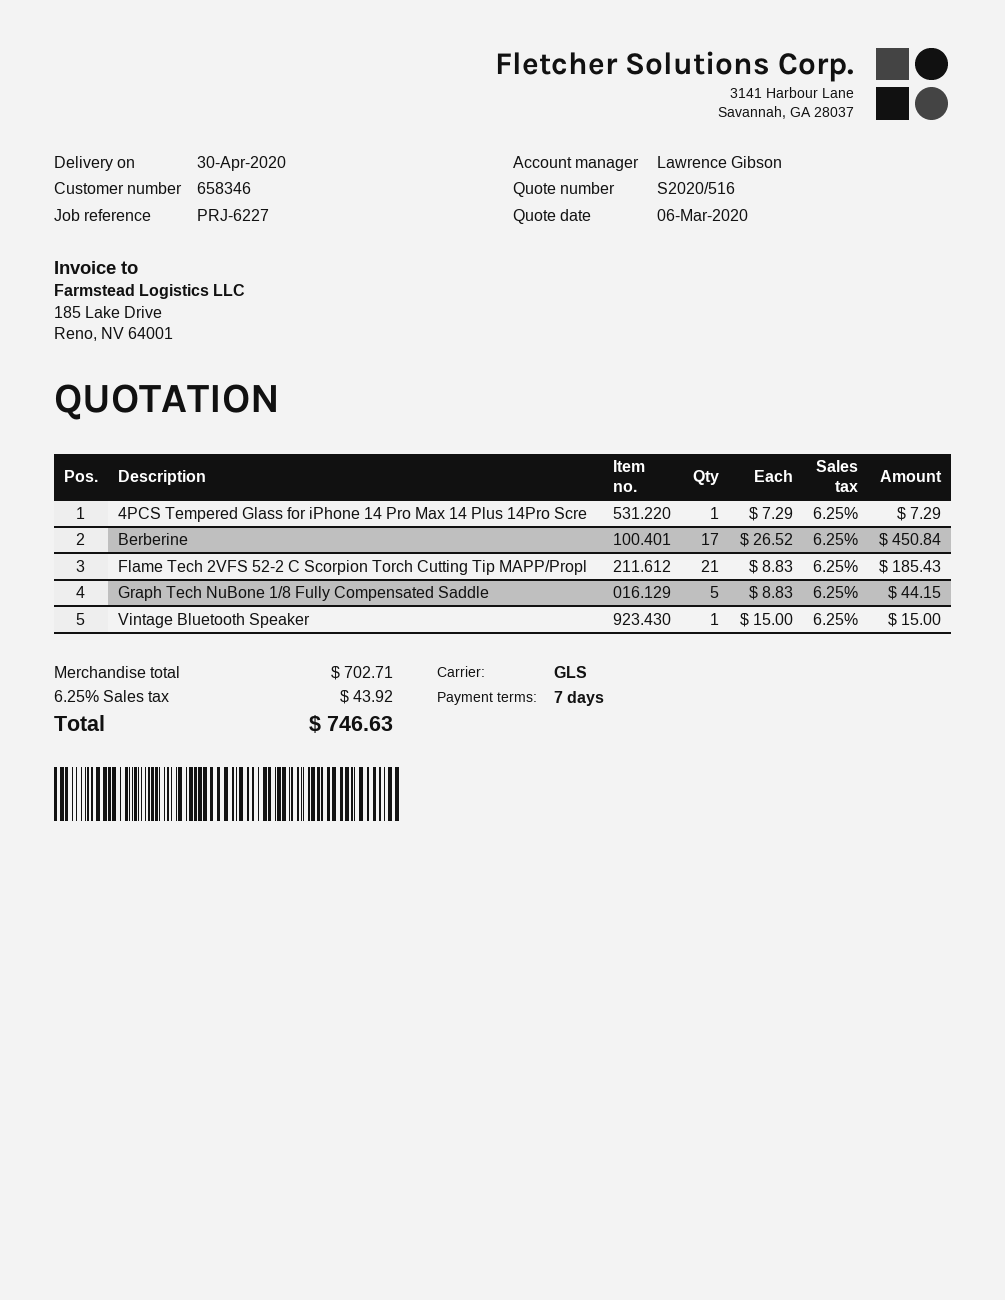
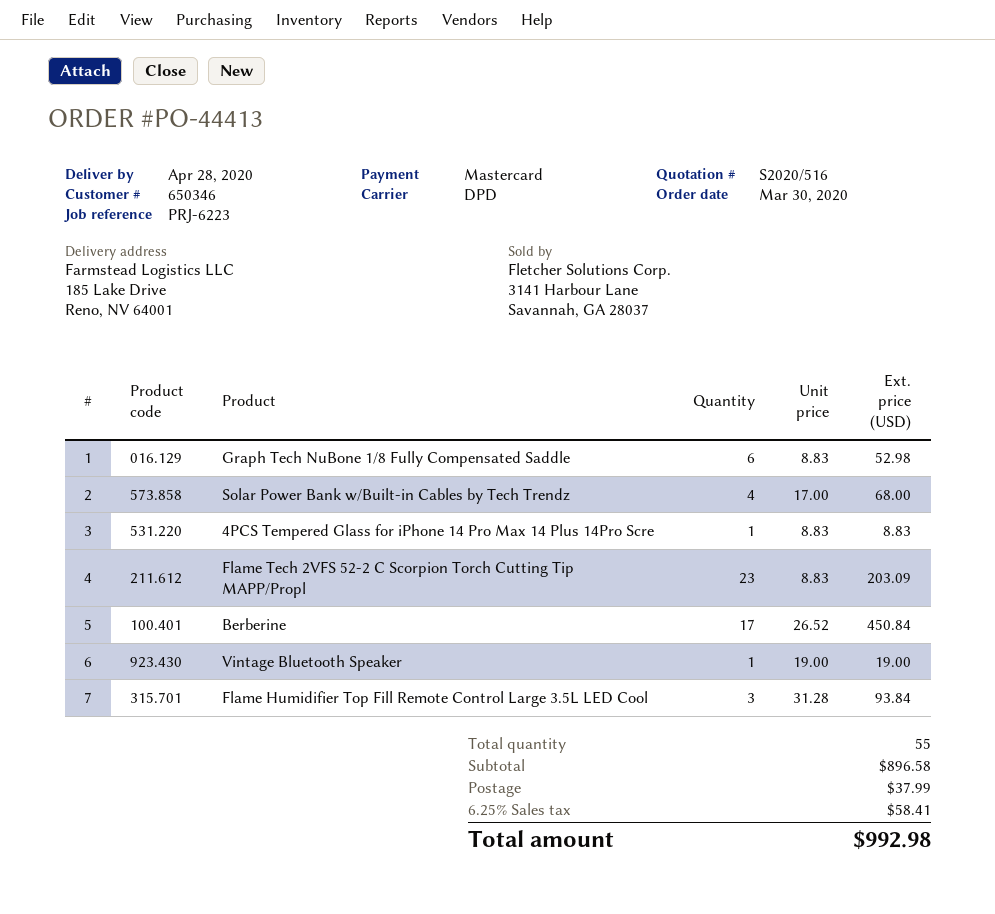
delivery date: 2020-04-30 -> 2020-04-28
customer number: 658346 -> 650346
reference: PRJ-6227 -> PRJ-6223
shipping method: GLS -> DPD
4PCS Tempered Glass for iPhone 14 Pro Max 14 Plus 14Pro Scre: 1 x 7.29 = 7.29 -> 1 x 8.83 = 8.83
Flame Tech 2VFS 52-2 C Scorpion Torch Cutting Tip MAPP/Propl: 21 x 8.83 = 185.43 -> 23 x 8.83 = 203.09
Graph Tech NuBone 1/8 Fully Compensated Saddle: 5 x 8.83 = 44.15 -> 6 x 8.83 = 52.98
Vintage Bluetooth Speaker: 1 x 15.00 = 15.00 -> 1 x 19.00 = 19.00
Solar Power Bank w/Built-in Cables by Tech Trendz: none -> 4 x 17.00 = 68.00
Flame Humidifier Top Fill Remote Control Large 3.5L LED Cool: none -> 3 x 31.28 = 93.84
subtotal: 702.71 -> 896.58
shipping: none -> 37.99
tax: 6.25% = 43.92 -> 6.25% = 58.41
total: 746.63 -> 992.98

